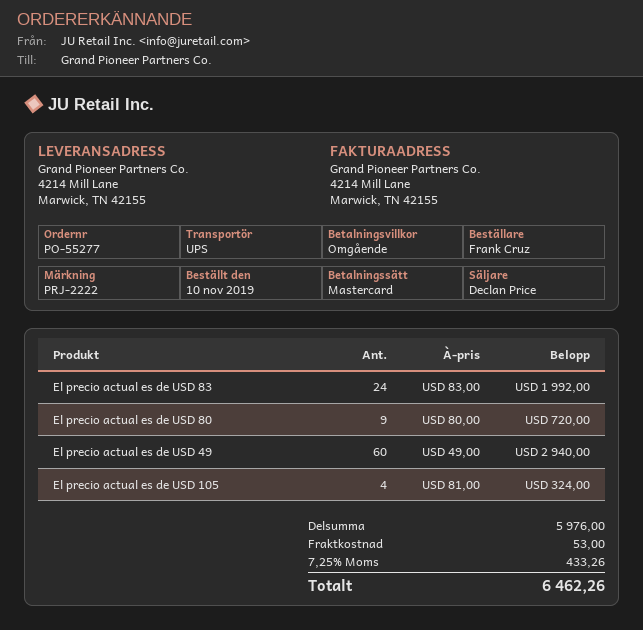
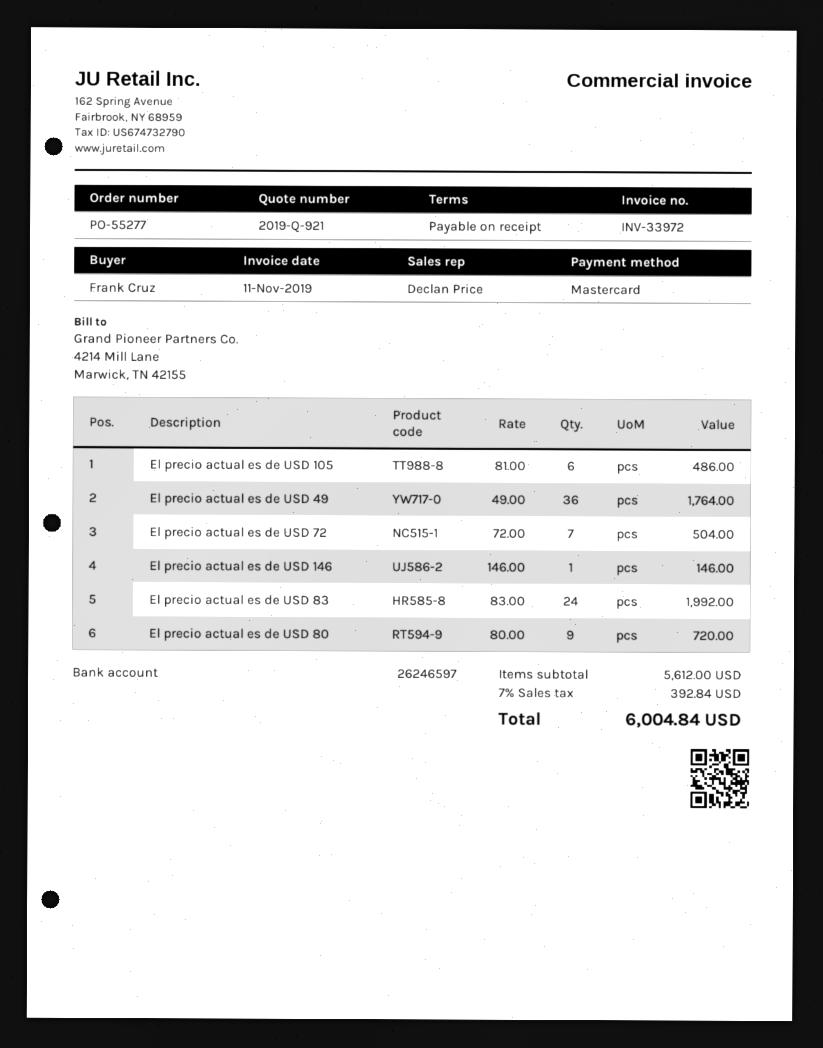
El precio actual es de USD 49: 60 x 49.00 = 2940.00 -> 36 x 49.00 = 1764.00
El precio actual es de USD 105: 4 x 81.00 = 324.00 -> 6 x 81.00 = 486.00
El precio actual es de USD 72: none -> 7 x 72.00 = 504.00
El precio actual es de USD 146: none -> 1 x 146.00 = 146.00
subtotal: 5976.00 -> 5612.00
shipping: 53.00 -> none
tax: 7.25% = 433.26 -> 7% = 392.84
total: 6462.26 -> 6004.84

